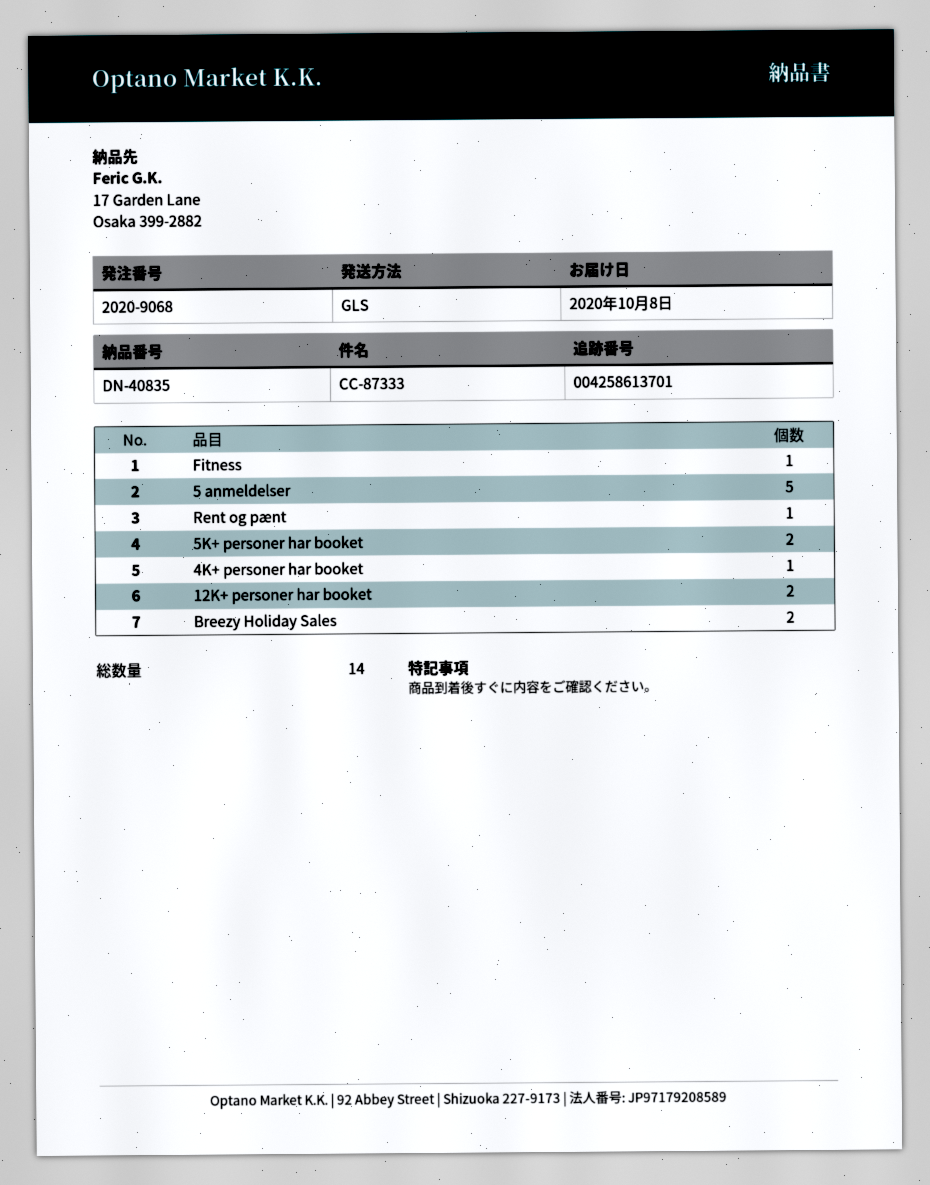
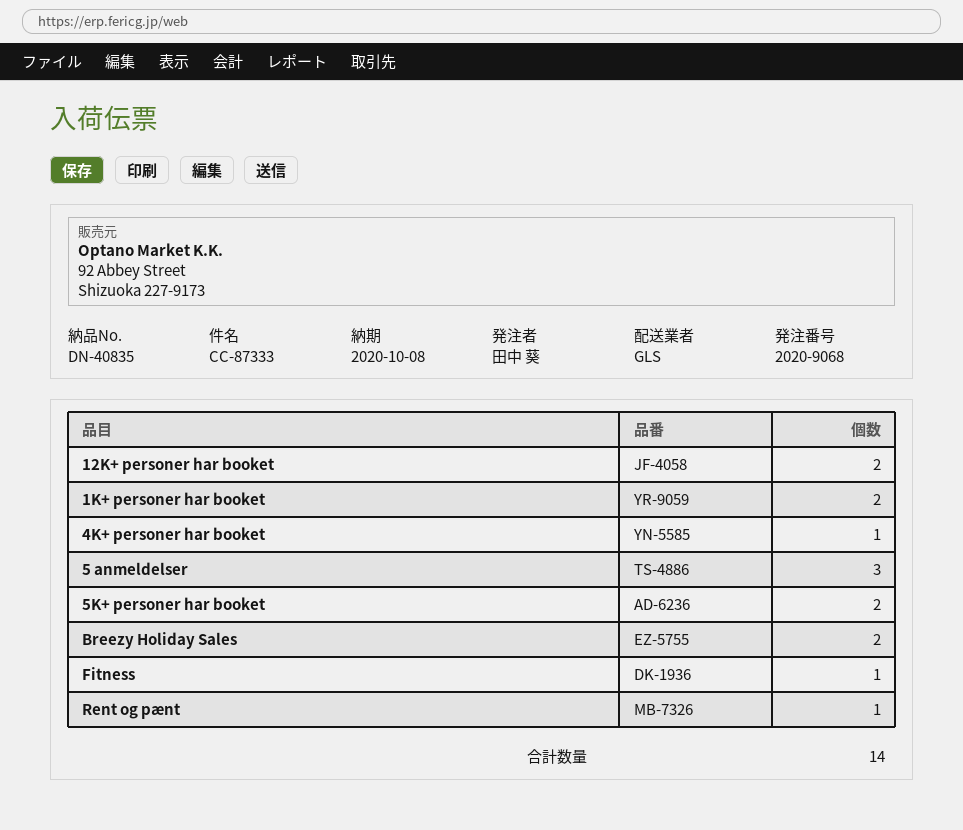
5 anmeldelser: 5 -> 3
1K+ personer har booket: none -> 2

